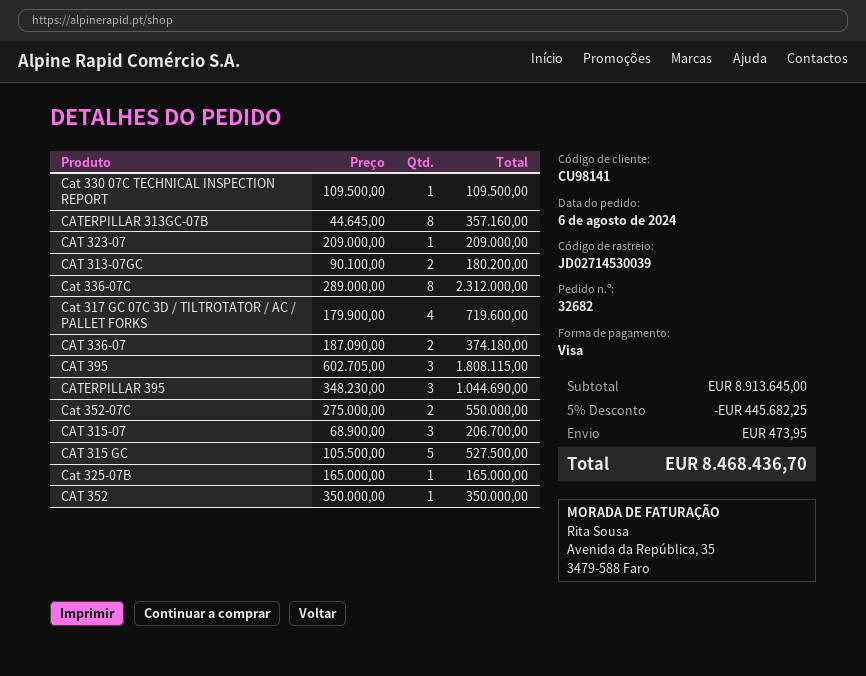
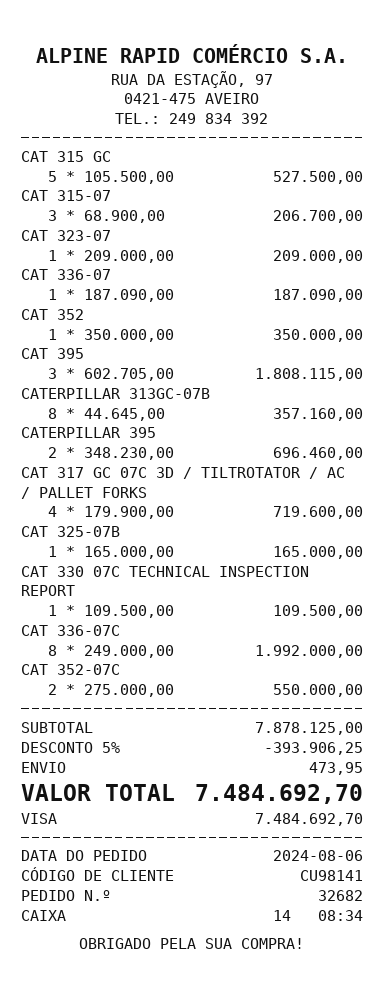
CAT 313-07GC: 2 x 90100.00 = 180200.00 -> none
Cat 336-07C: 8 x 289000.00 = 2312000.00 -> 8 x 249000.00 = 1992000.00
CAT 336-07: 2 x 187090.00 = 374180.00 -> 1 x 187090.00 = 187090.00
CATERPILLAR 395: 3 x 348230.00 = 1044690.00 -> 2 x 348230.00 = 696460.00
subtotal: 8913645.00 -> 7878125.00
discount: 5% = 445682.25 -> 5% = 393906.25
total: 8468436.70 -> 7484692.70

